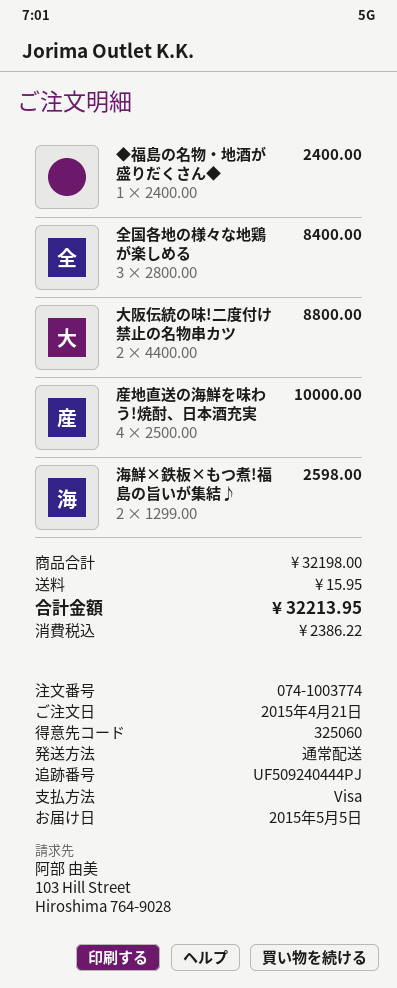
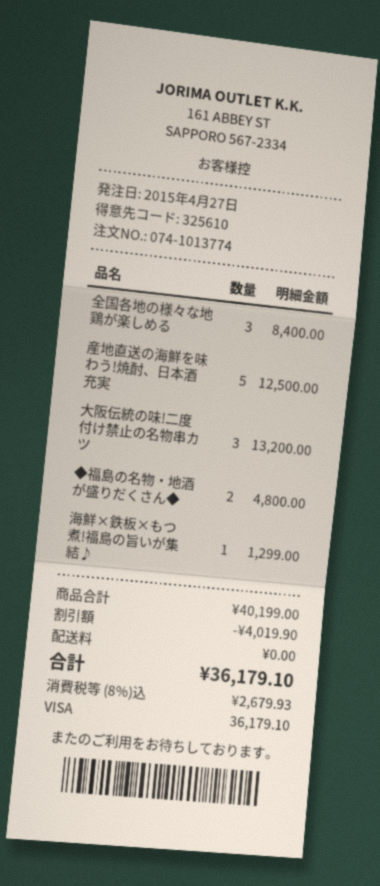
order number: 074-1003774 -> 074-1013774
order date: 2015-04-21 -> 2015-04-27
customer number: 325060 -> 325610
◆福島の名物・地酒が盛りだくさん◆: 1 for 2400.00 -> 2 for 4800.00
大阪伝統の味!二度付け禁止の名物串カツ: 2 for 8800.00 -> 3 for 13200.00
産地直送の海鮮を味わう!焼酎、日本酒充実: 4 for 10000.00 -> 5 for 12500.00
海鮮×鉄板×もつ煮!福島の旨いが集結♪: 2 for 2598.00 -> 1 for 1299.00
subtotal: 32198.00 -> 40199.00
discount: none -> 4019.90
shipping: 15.95 -> 0.00
tax: 2386.22 -> 2679.93
total: 32213.95 -> 36179.10

